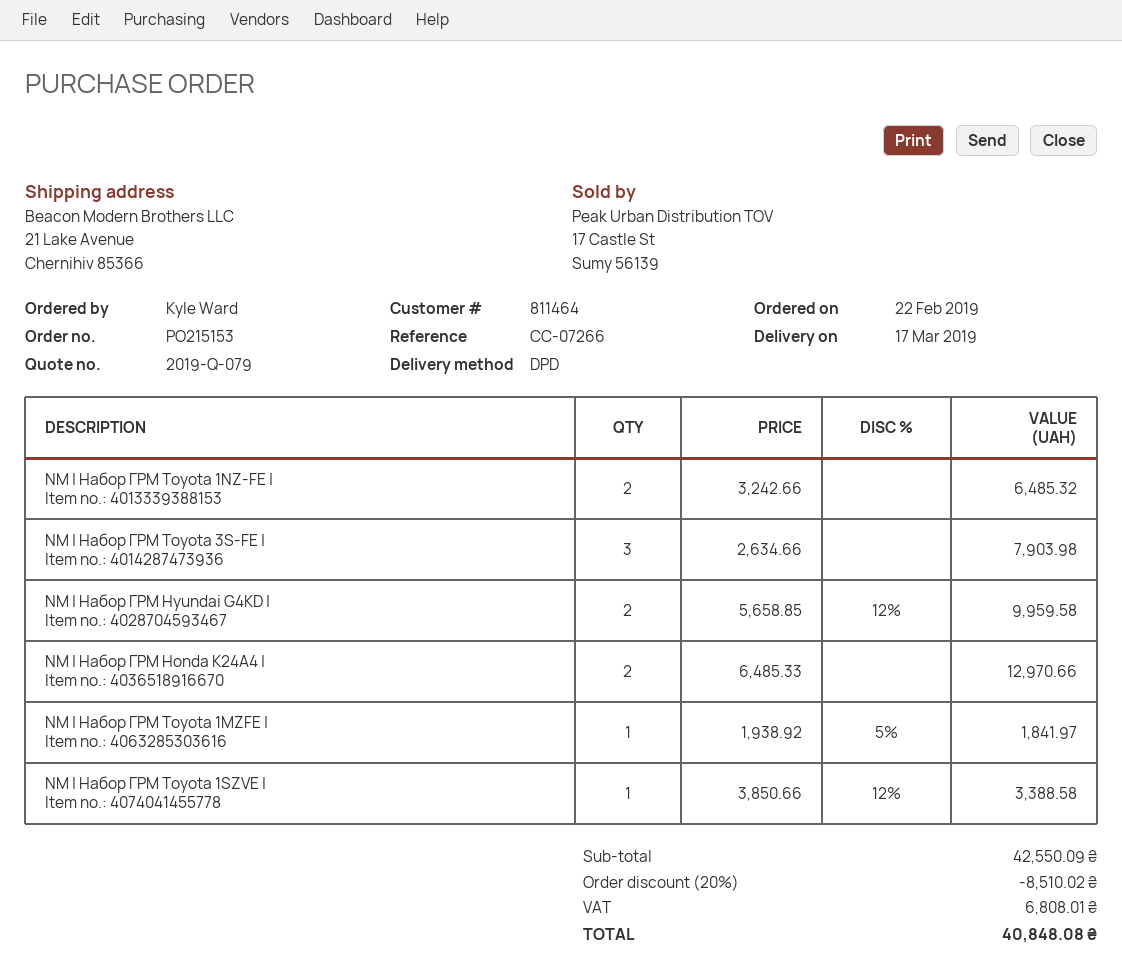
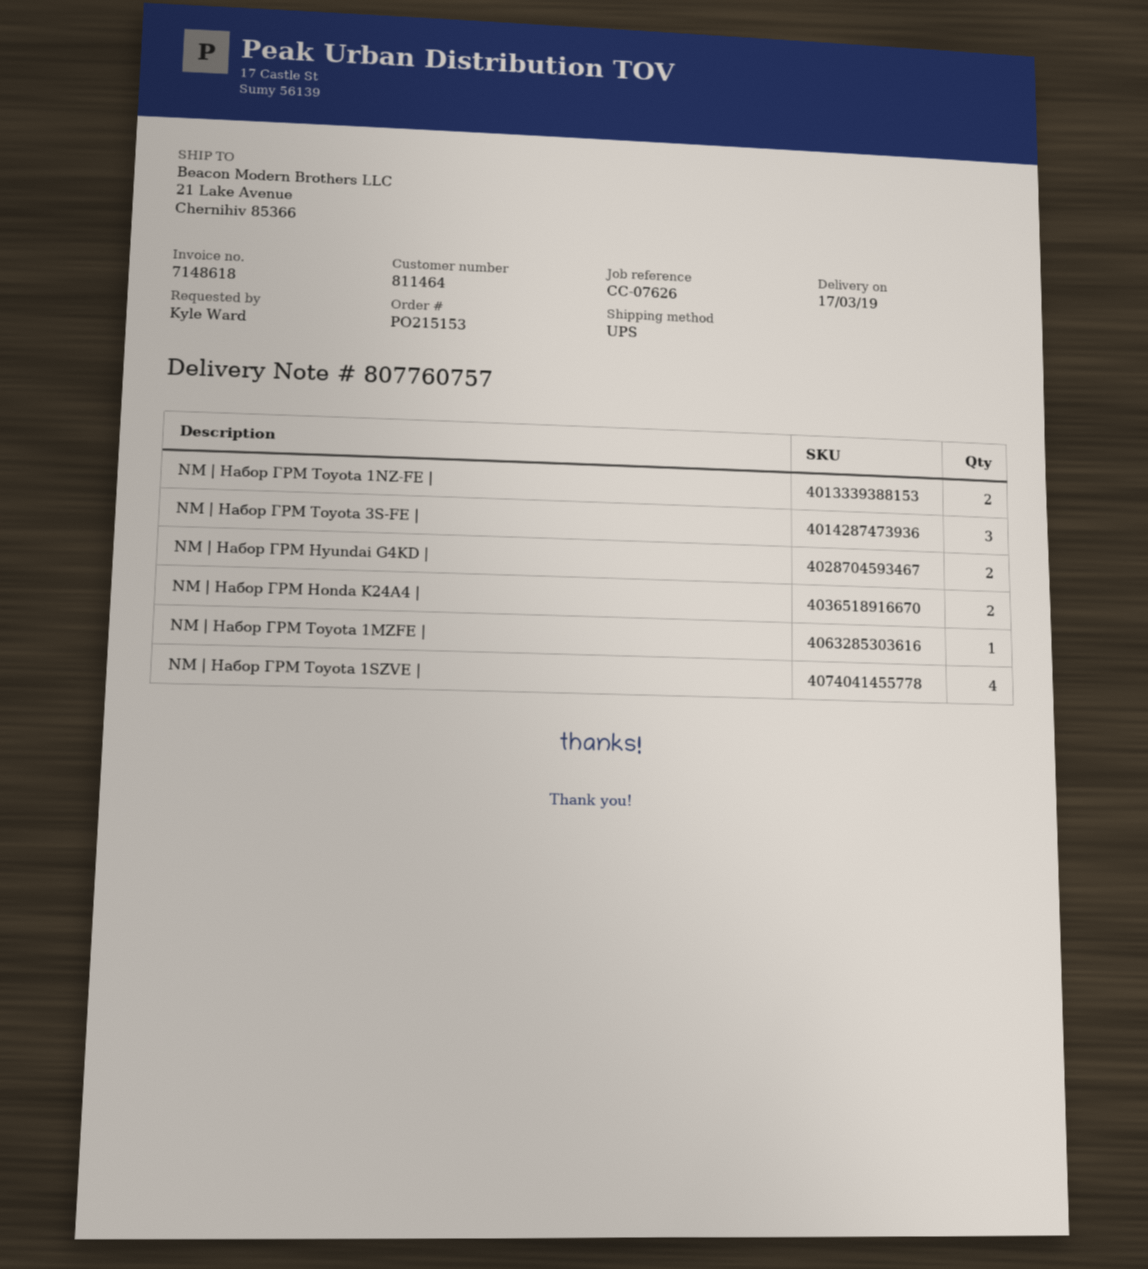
reference: CC-07266 -> CC-07626
shipping method: DPD -> UPS
NM | Набор ГРМ Toyota 1SZVE |: 1 -> 4

